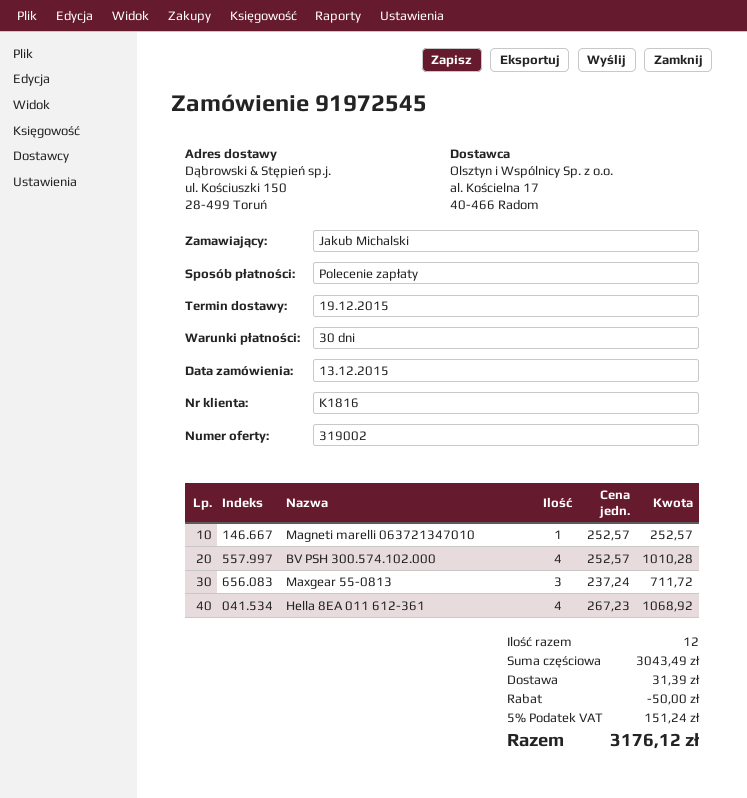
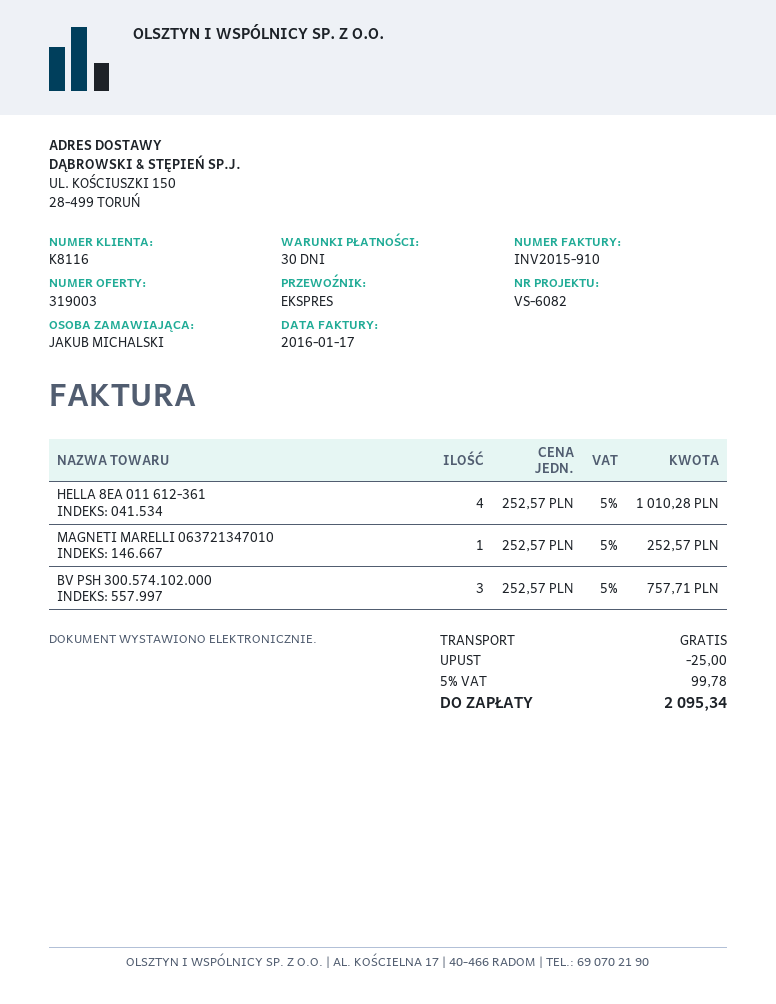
quote number: 319002 -> 319003
customer number: K1816 -> K8116
BV PSH 300.574.102.000: 4 x 252.57 = 1010.28 -> 3 x 252.57 = 757.71
Maxgear 55-0813: 3 x 237.24 = 711.72 -> none
Hella 8EA 011 612-361: 4 x 267.23 = 1068.92 -> 4 x 252.57 = 1010.28
discount: 50.00 -> 25.00
shipping: 31.39 -> 0.00
tax: 5% = 151.24 -> 5% = 99.78
total: 3176.12 -> 2095.34

